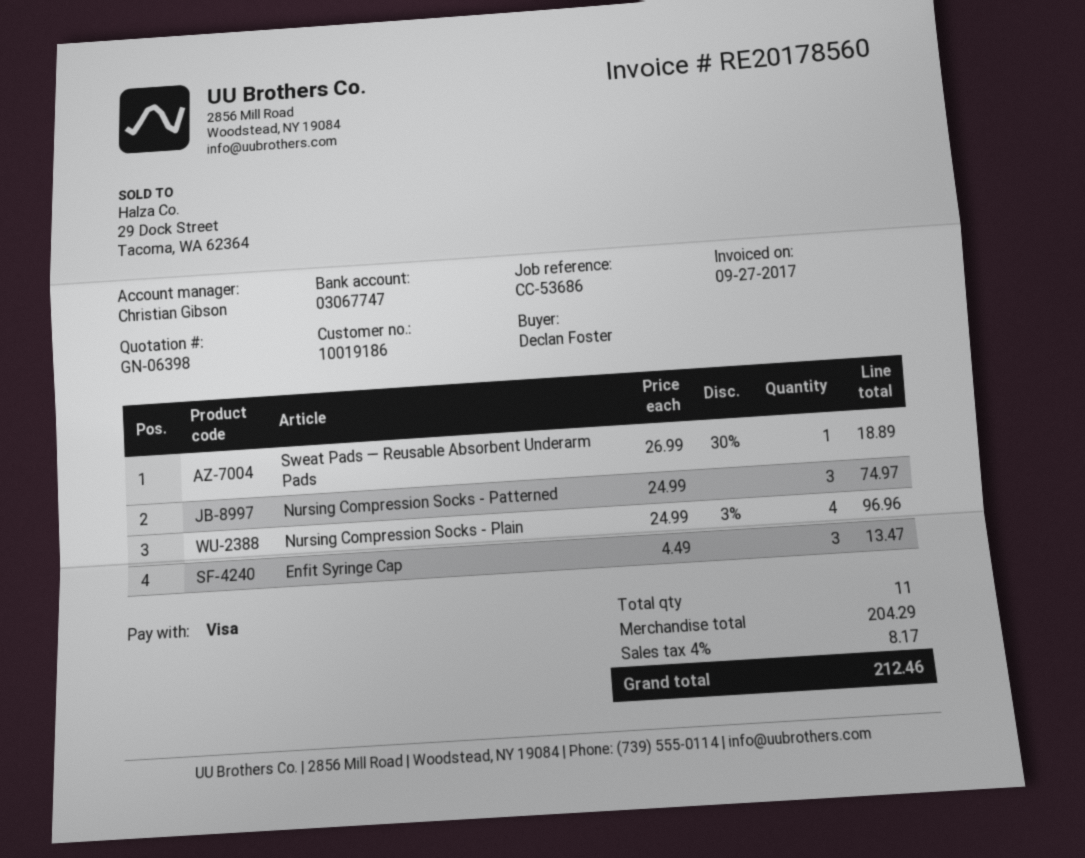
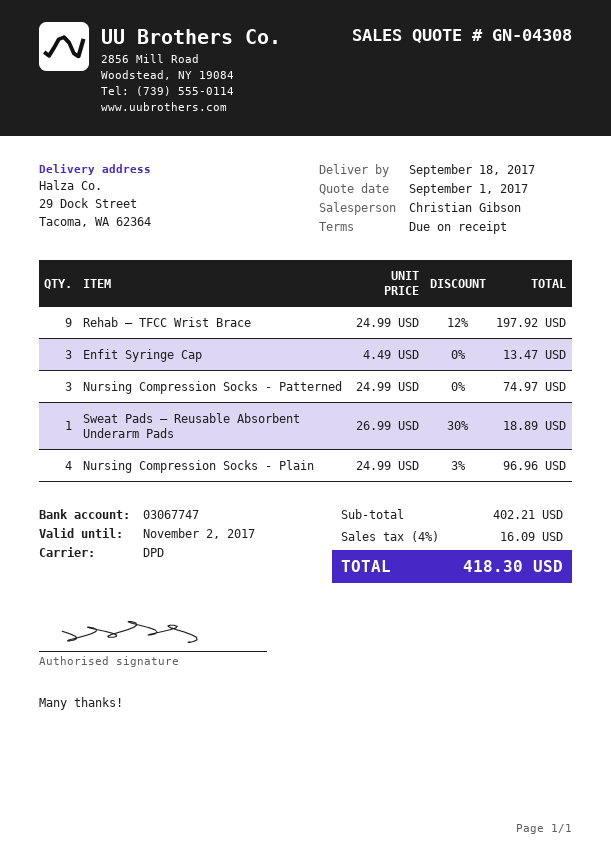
quote number: GN-06398 -> GN-04308
Rehab — TFCC Wrist Brace: none -> 9 x 24.99 - 12% = 197.92
subtotal: 204.29 -> 402.21
tax: 4% = 8.17 -> 4% = 16.09
total: 212.46 -> 418.30

